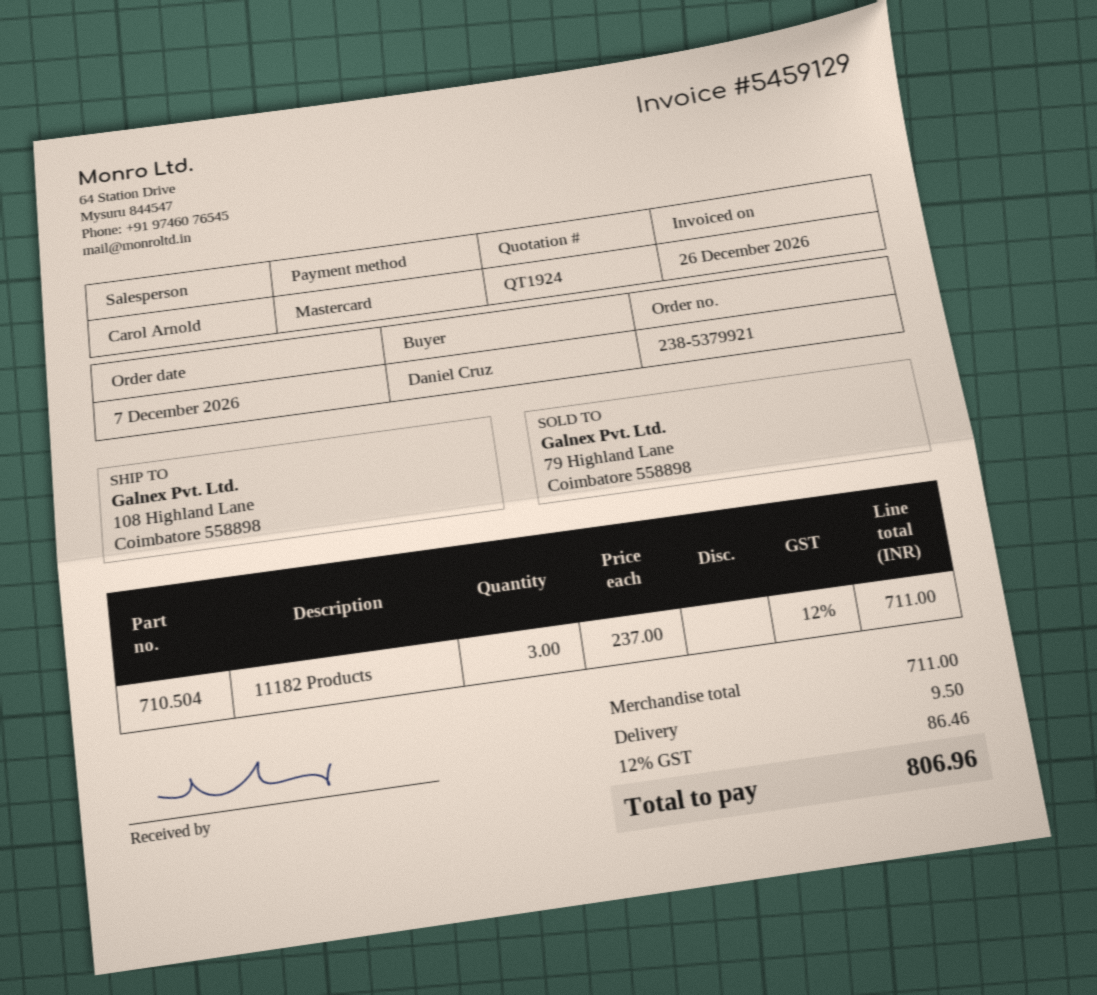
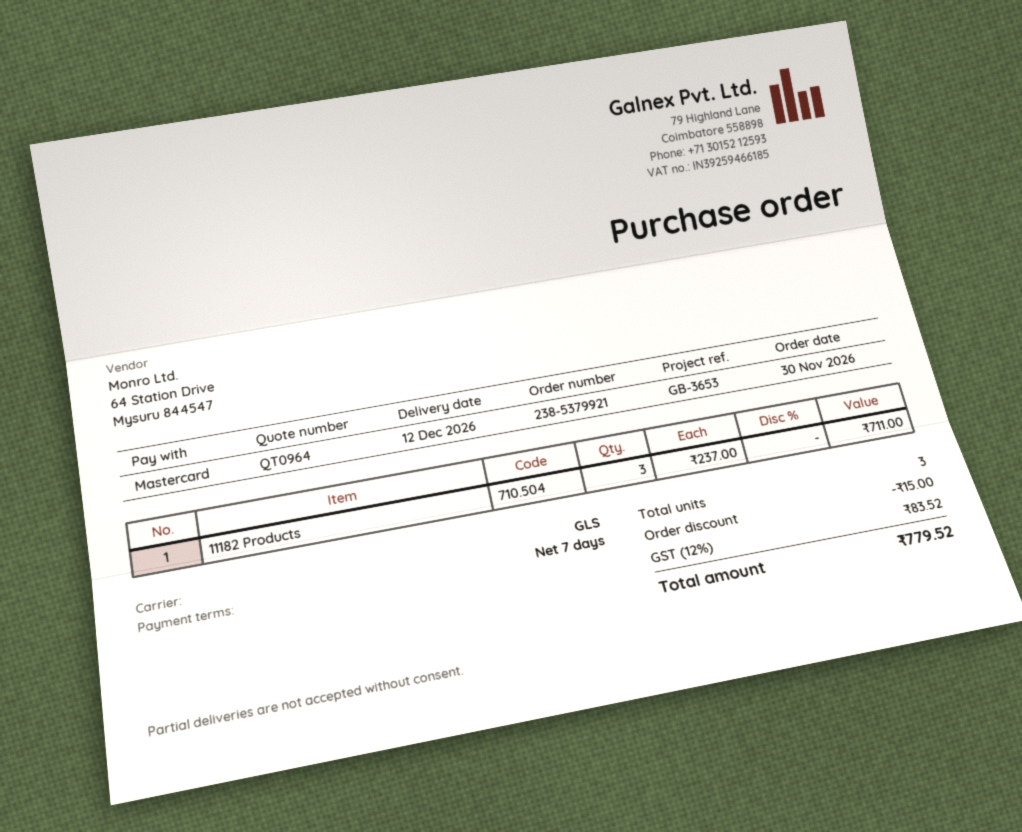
quote number: QT1924 -> QT0964
order date: 2026-12-07 -> 2026-11-30
discount: none -> 15.00
shipping: 9.50 -> none
tax: 12% = 86.46 -> 12% = 83.52
total: 806.96 -> 779.52

